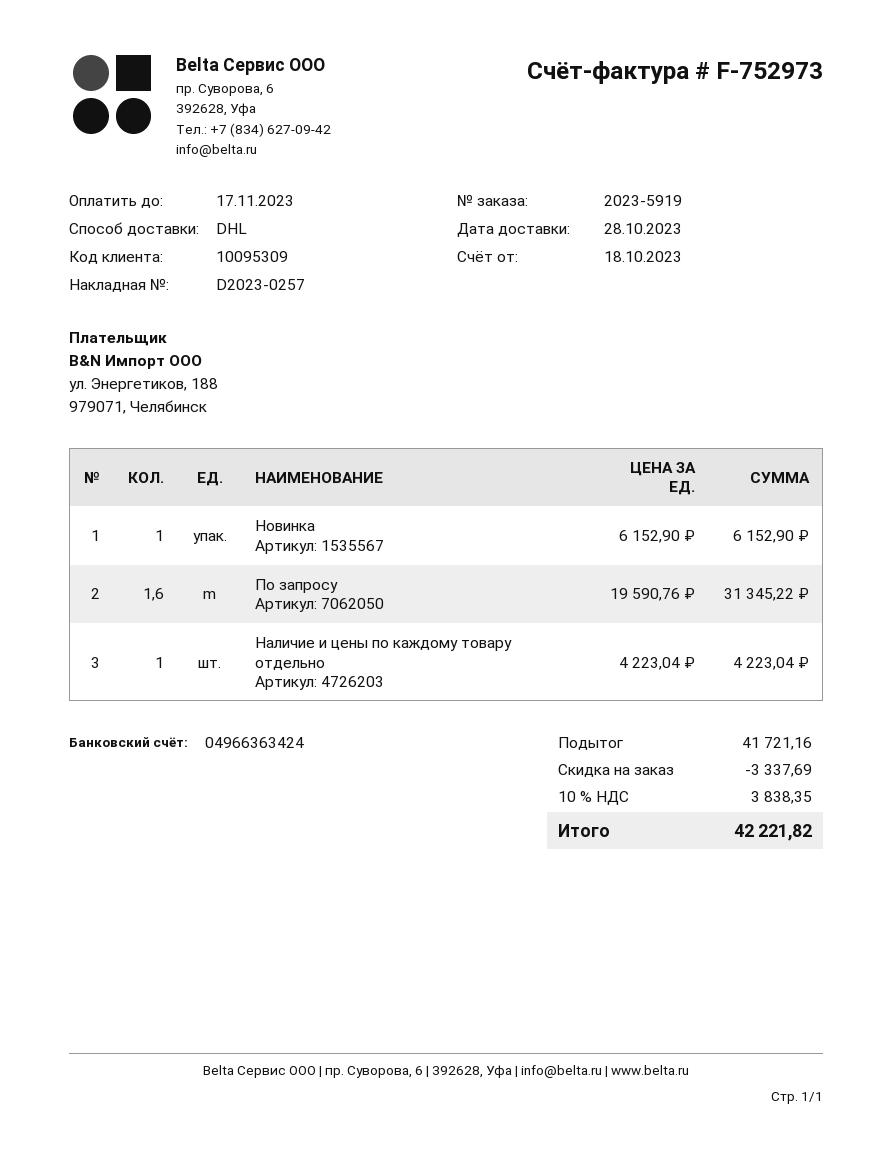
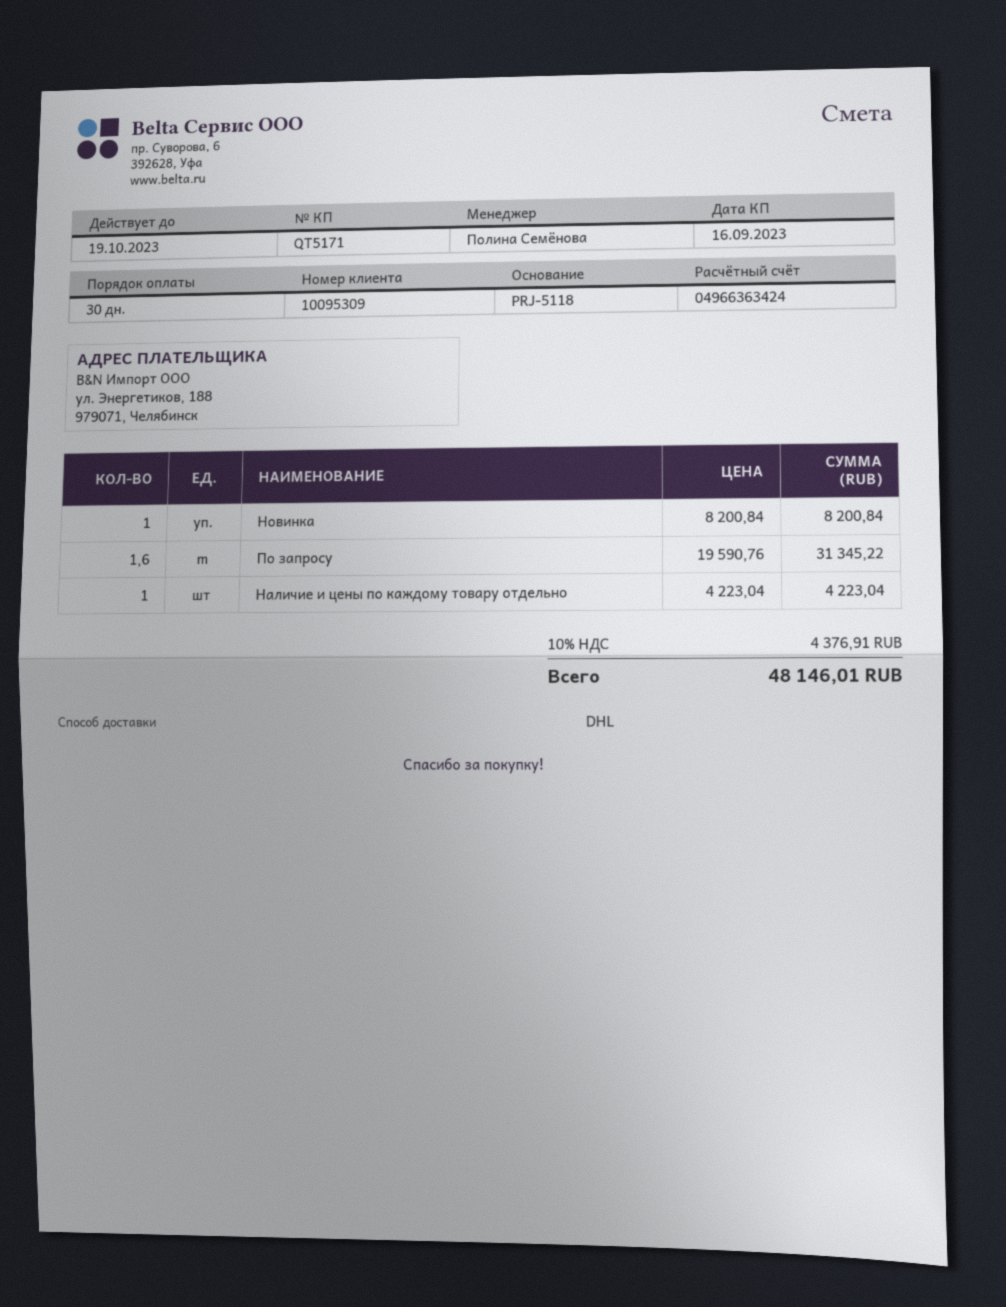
Новинка: 1 x 6152.90 = 6152.90 -> 1 x 8200.84 = 8200.84
discount: 3337.69 -> none
tax: 10% = 3838.35 -> 10% = 4376.91
total: 42221.82 -> 48146.01

